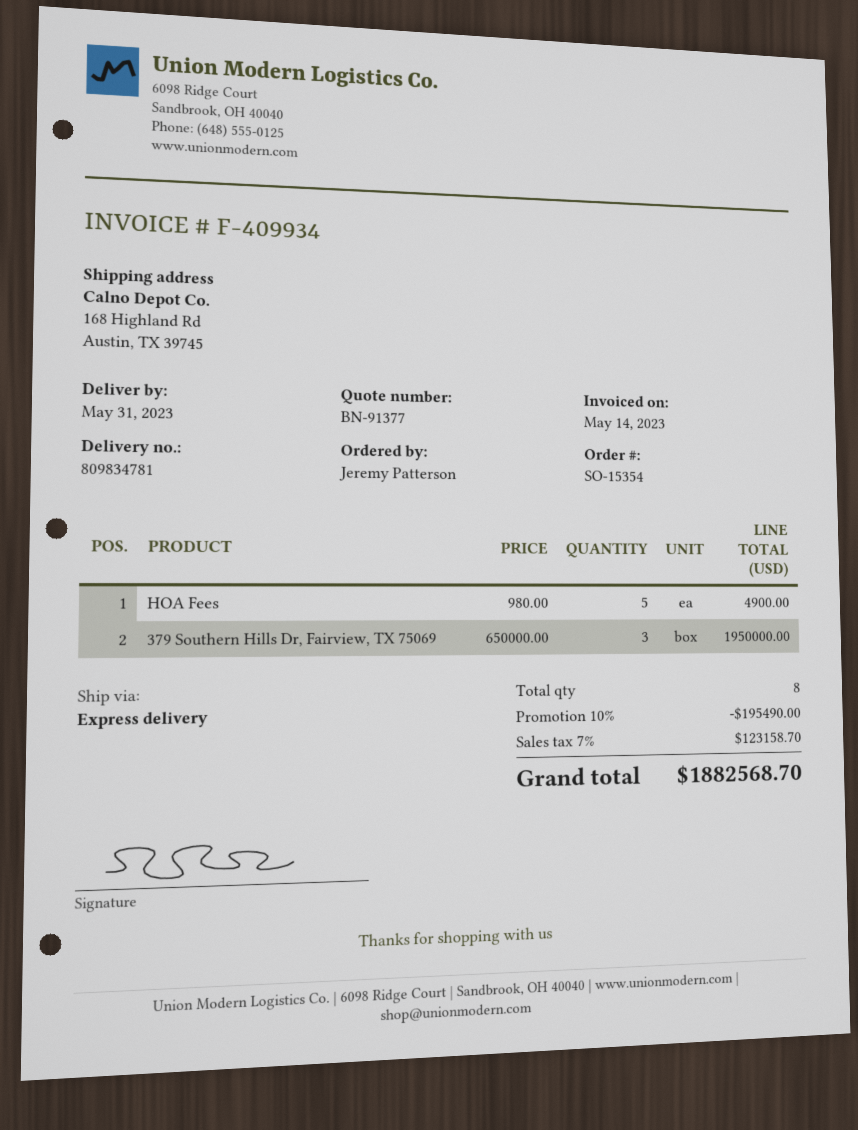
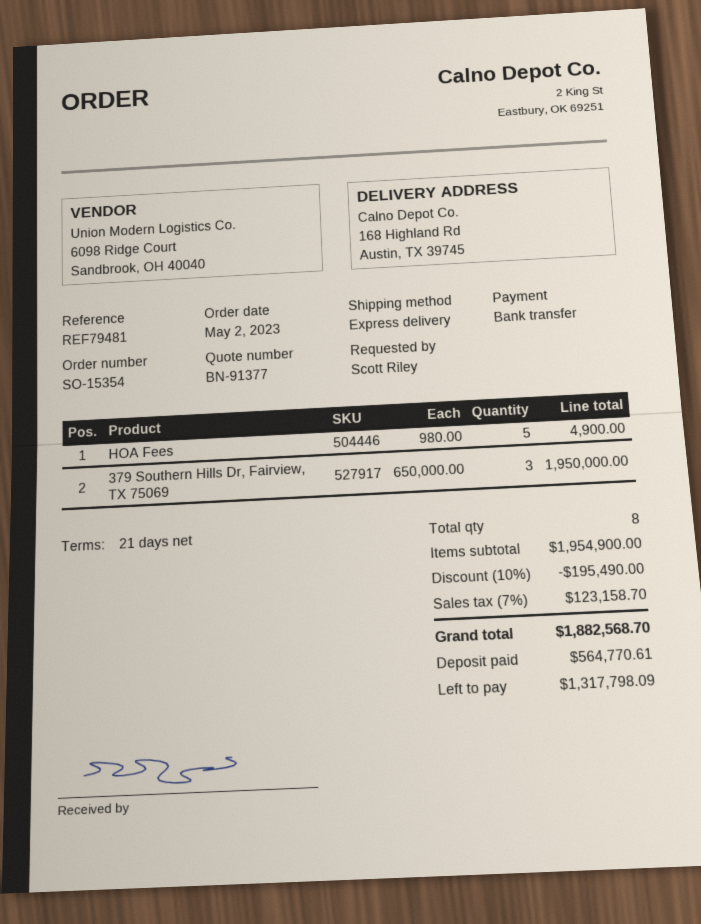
ordered by: Jeremy Patterson -> Scott Riley

